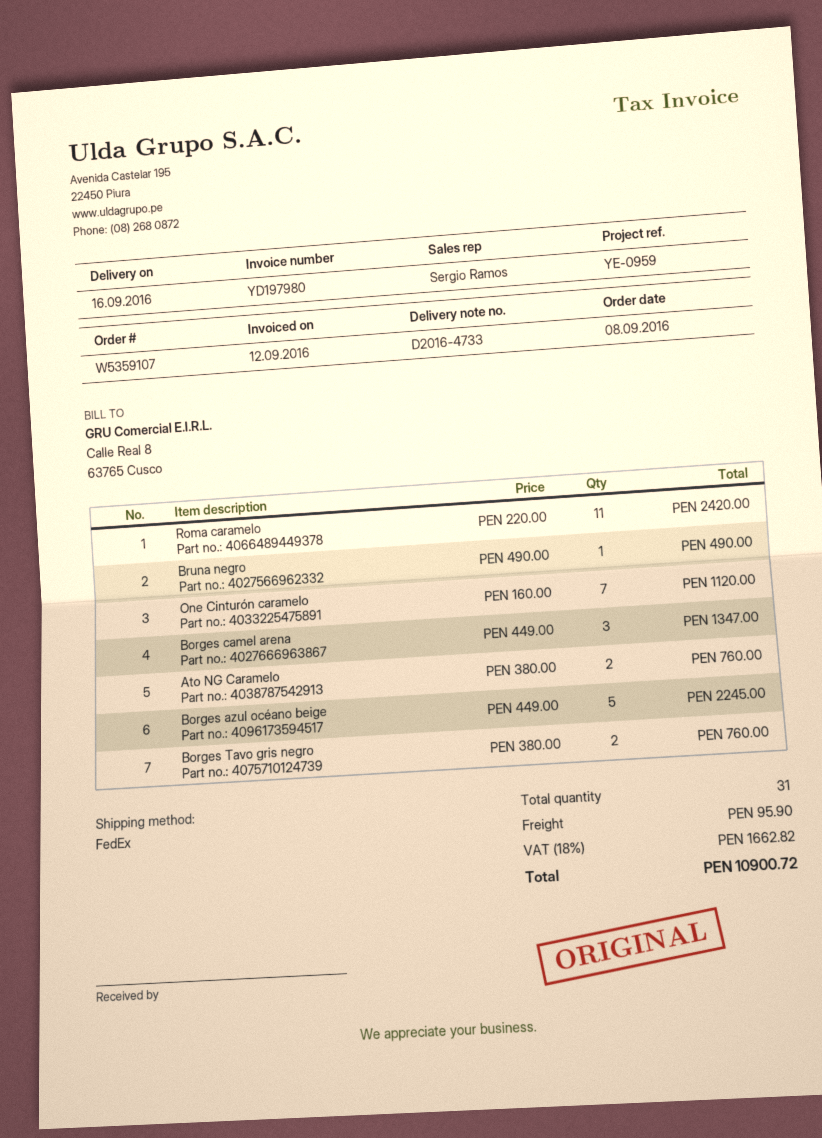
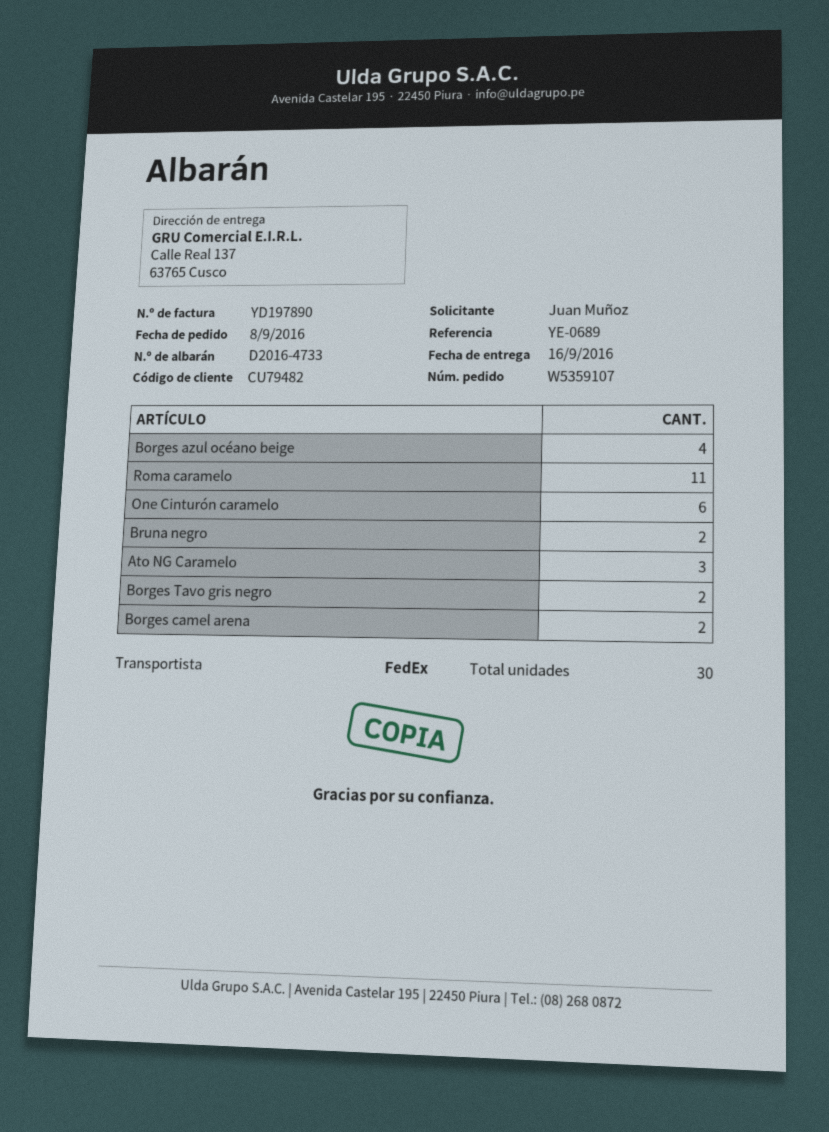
invoice number: YD197980 -> YD197890
reference: YE-0959 -> YE-0689
Bruna negro: 1 -> 2
One Cinturón caramelo: 7 -> 6
Borges camel arena: 3 -> 2
Ato NG Caramelo: 2 -> 3
Borges azul océano beige: 5 -> 4
total quantity: 31 -> 30

